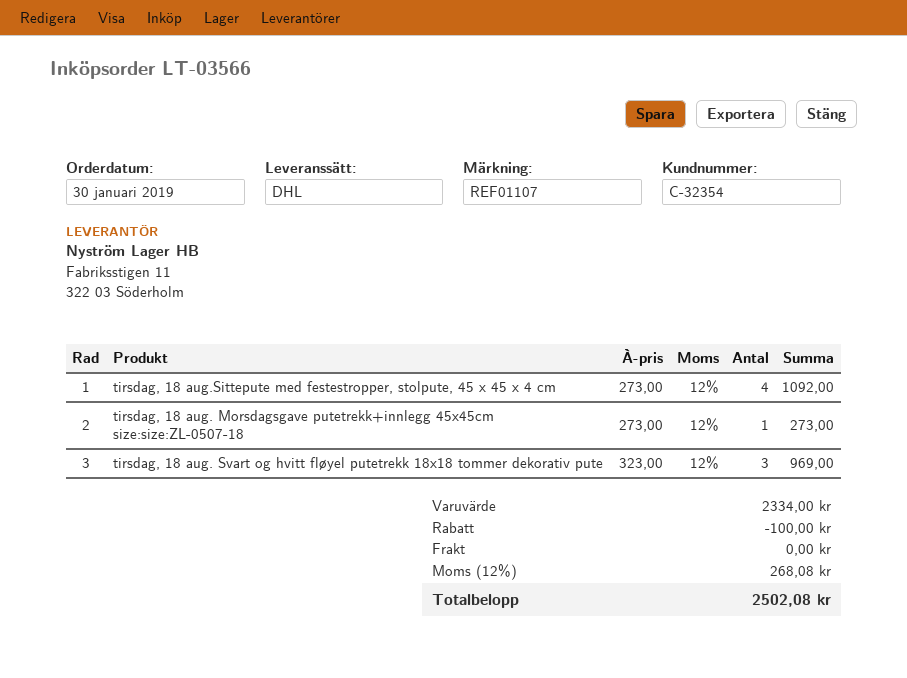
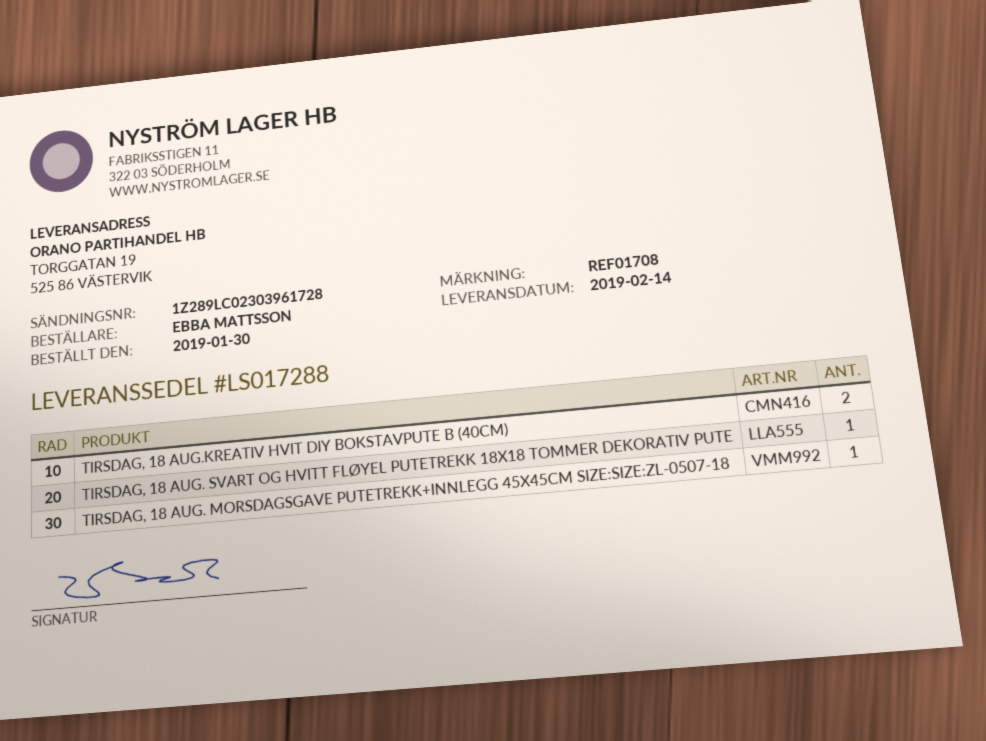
reference: REF01107 -> REF01708
tirsdag, 18 aug.Sittepute med festestropper, stolpute, 45 x 45 x 4 cm: 4 -> none
tirsdag, 18 aug. Svart og hvitt fløyel putetrekk 18x18 tommer dekorativ pute: 3 -> 1
TIRSDAG, 18 AUG.KREATIV HVIT DIY BOKSTAVPUTE B (40CM): none -> 2

